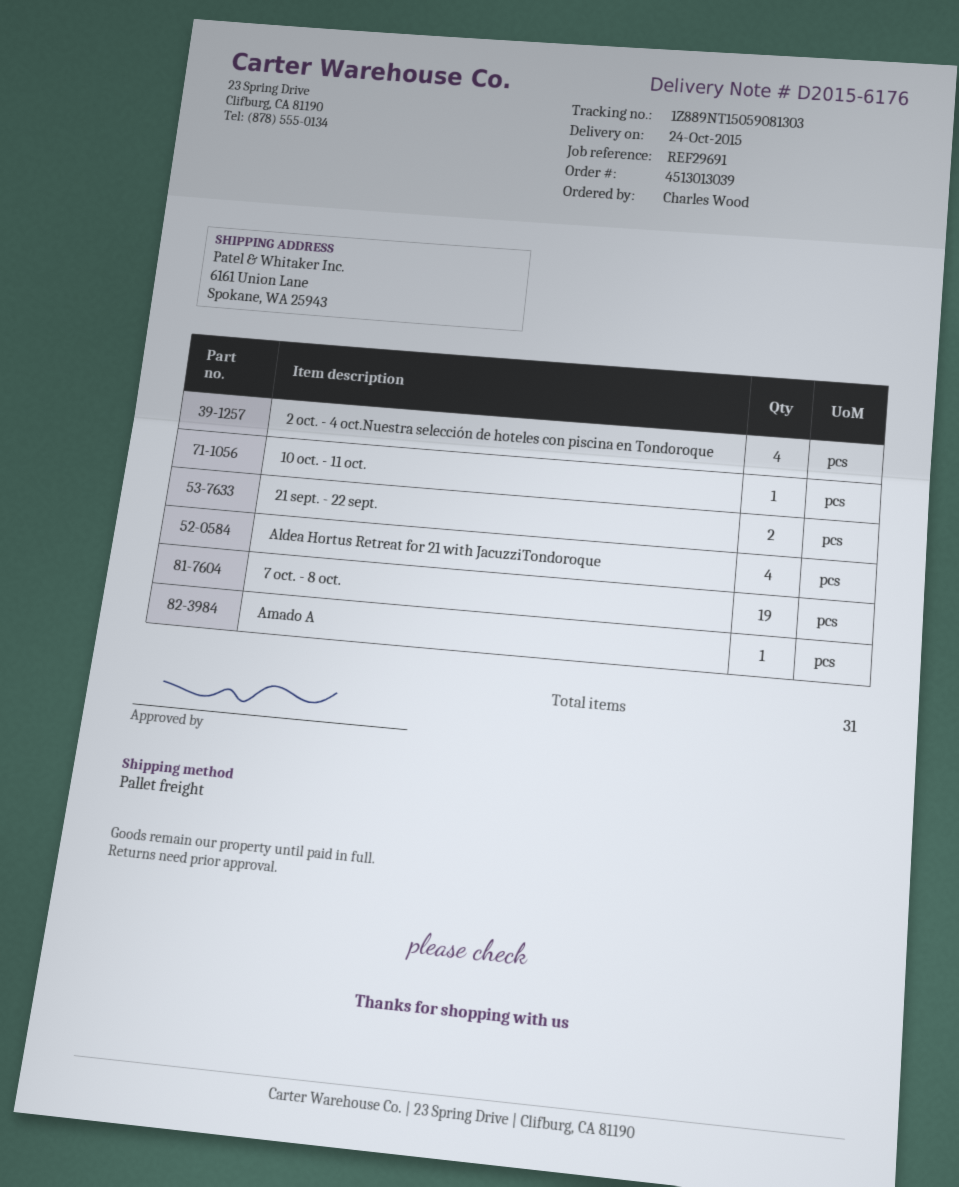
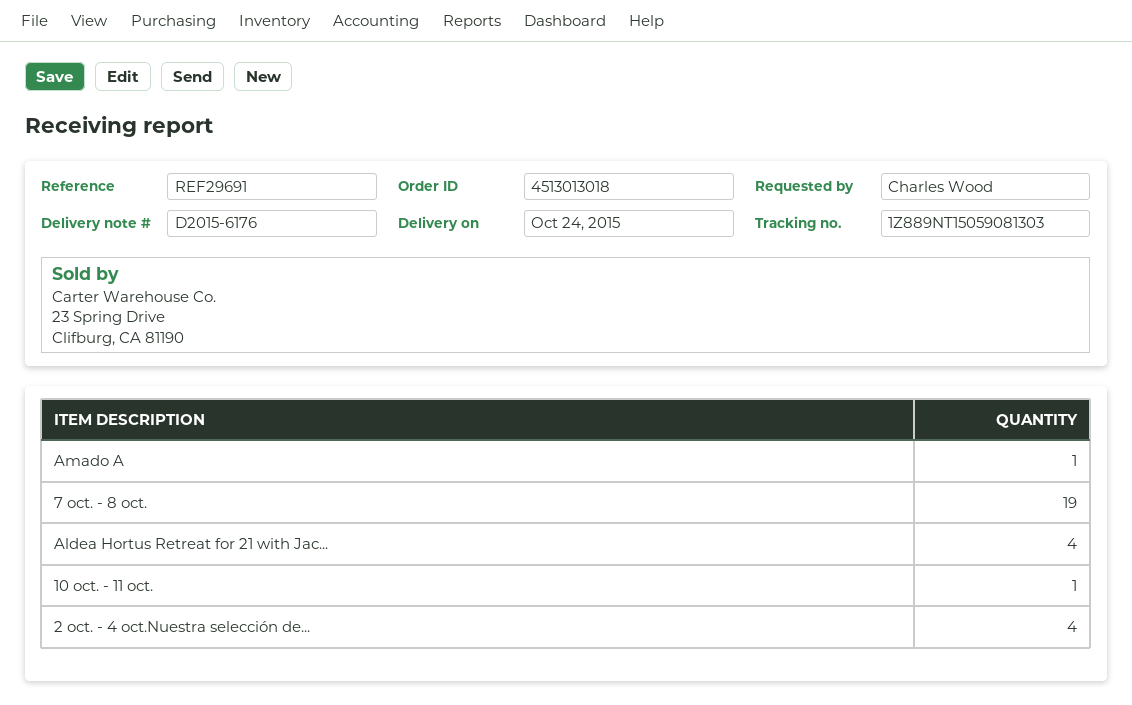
order number: 4513013039 -> 4513013018
21 sept. - 22 sept.: 2 -> none

